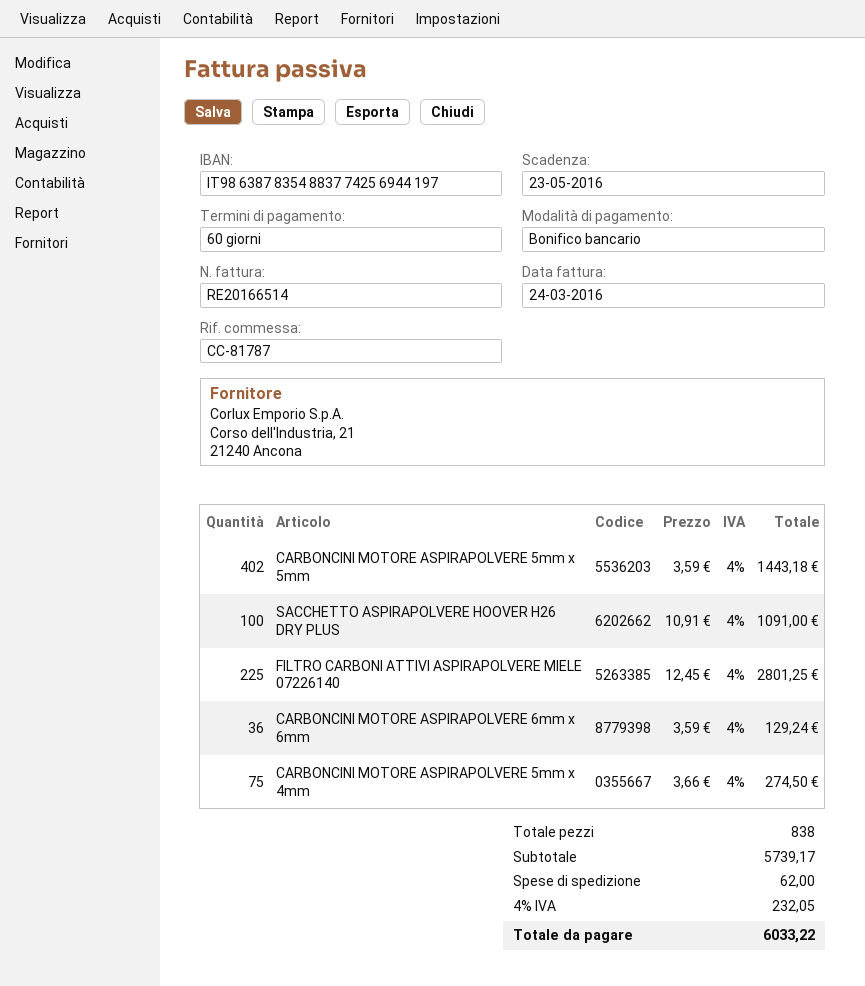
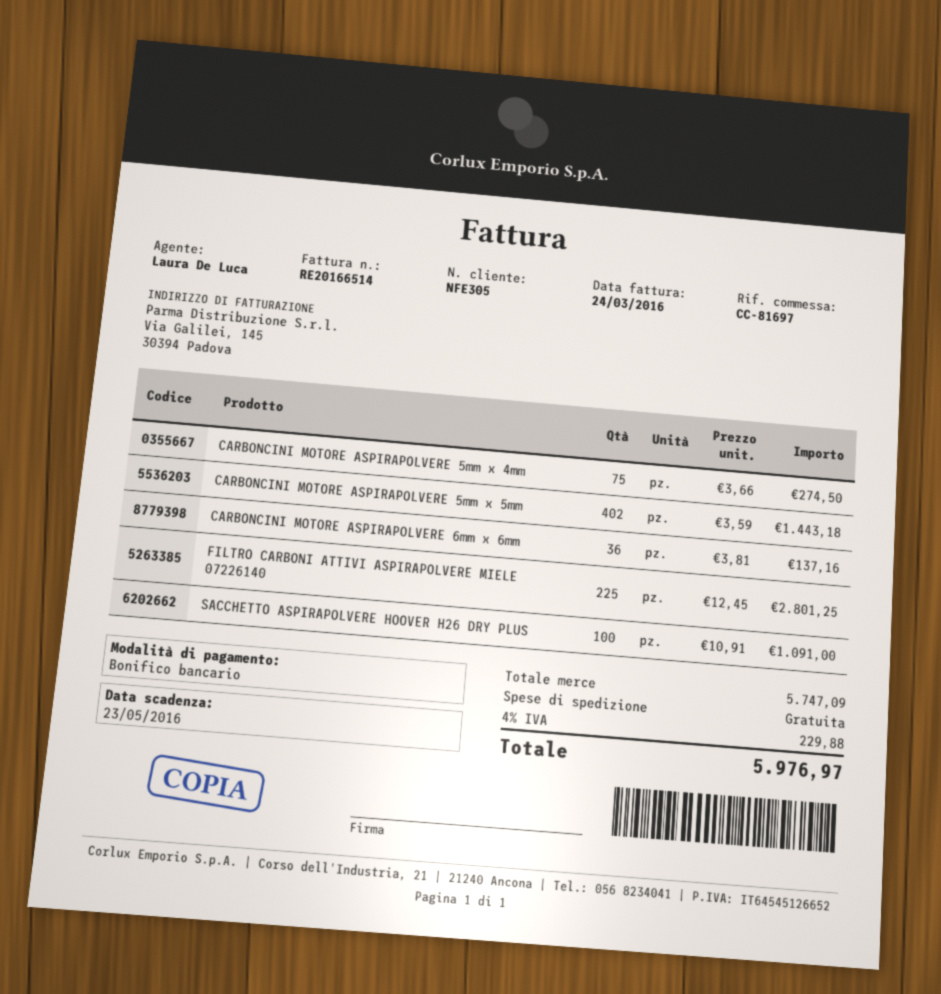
reference: CC-81787 -> CC-81697
CARBONCINI MOTORE ASPIRAPOLVERE 6mm x 6mm: 36 x 3.59 = 129.24 -> 36 x 3.81 = 137.16
subtotal: 5739.17 -> 5747.09
shipping: 62.00 -> 0.00
tax: 4% = 232.05 -> 4% = 229.88
total: 6033.22 -> 5976.97

